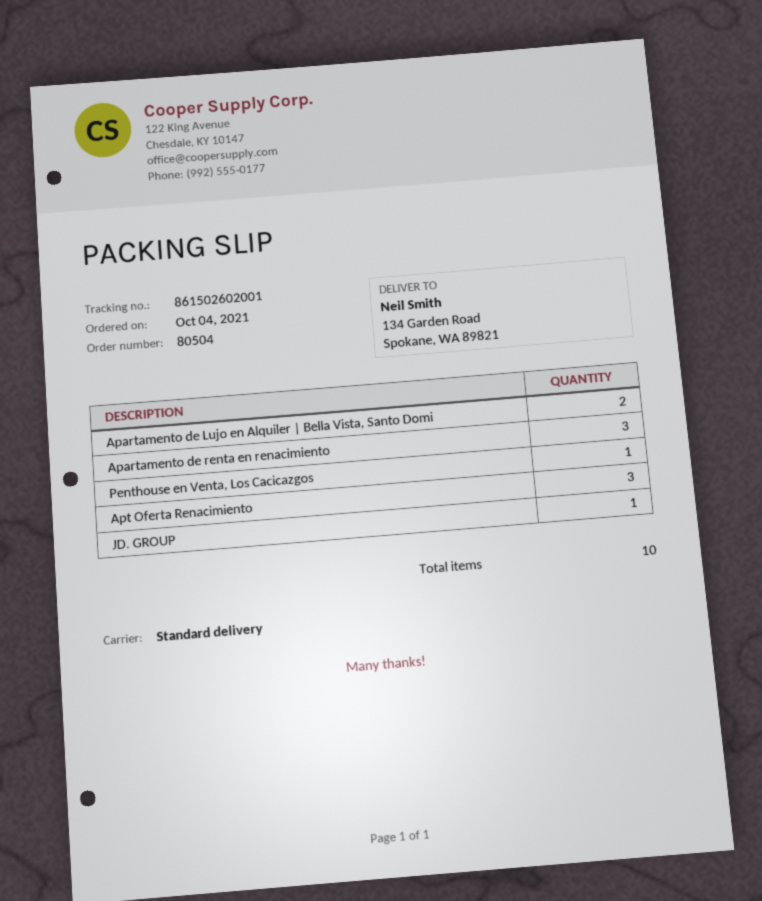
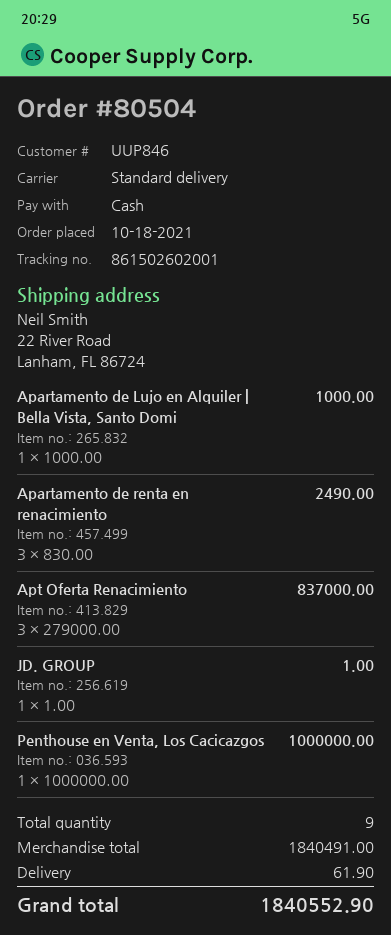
order date: 2021-10-04 -> 2021-10-18
ship to: 134 Garden Road, Spokane, WA 89821 -> 22 River Road, Lanham, FL 86724
Apartamento de Lujo en Alquiler | Bella Vista, Santo Domi: 2 -> 1
total quantity: 10 -> 9

